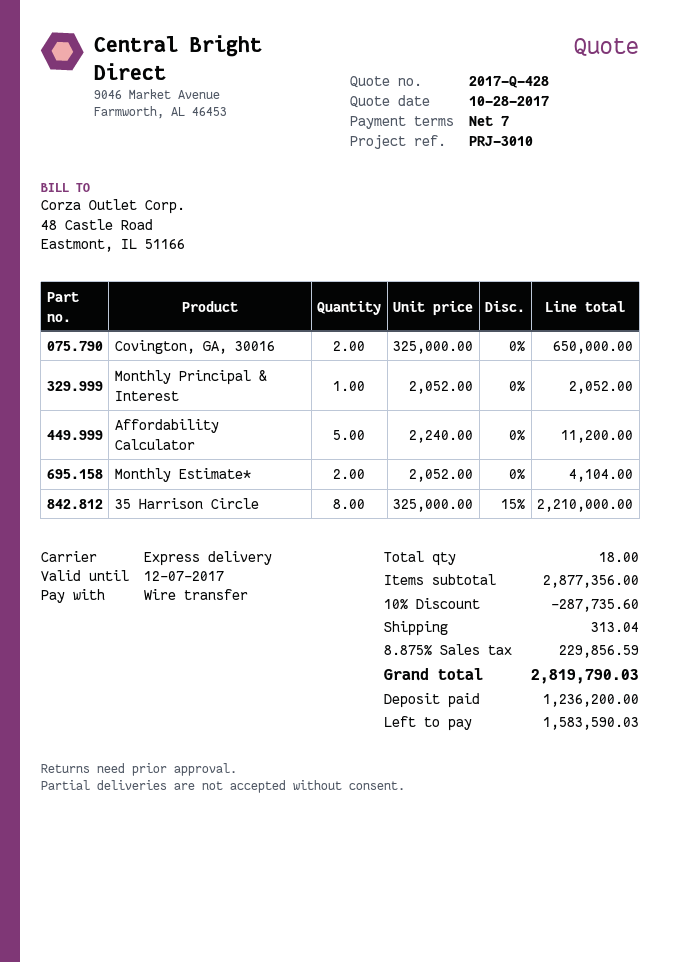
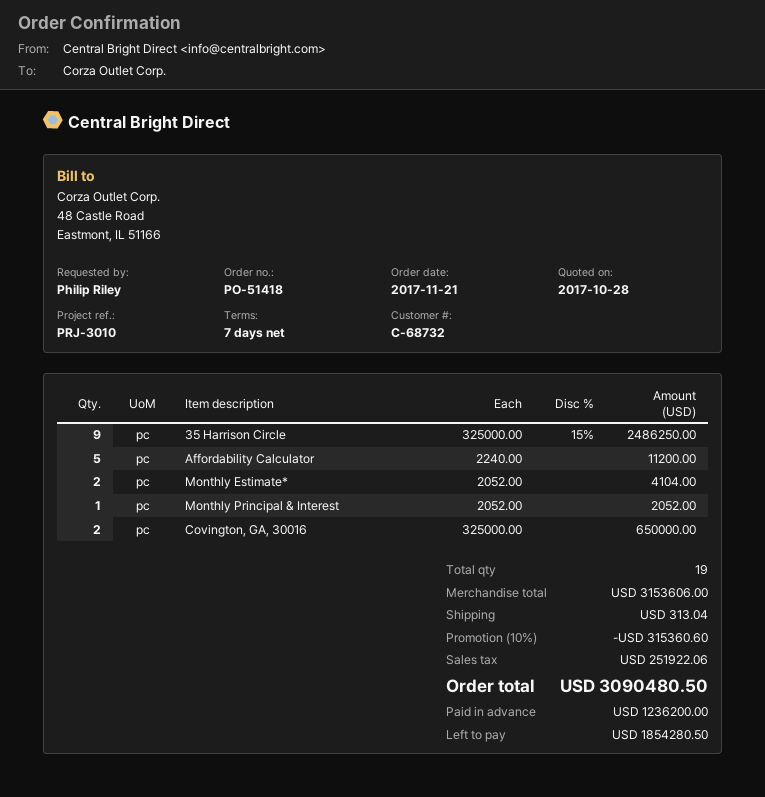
35 Harrison Circle: 8 x 325000.00 - 15% = 2210000.00 -> 9 x 325000.00 - 15% = 2486250.00
total quantity: 18 -> 19
subtotal: 2877356.00 -> 3153606.00
discount: 10% = 287735.60 -> 10% = 315360.60
tax: 229856.59 -> 251922.06
total: 2819790.03 -> 3090480.50
balance: 1583590.03 -> 1854280.50

